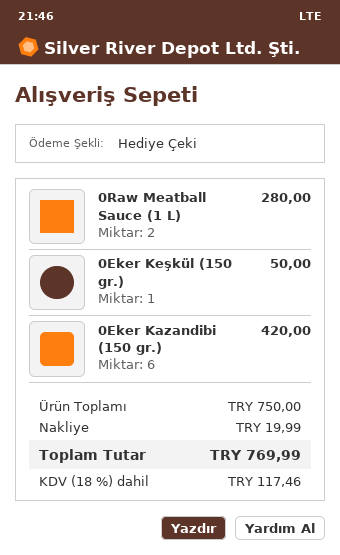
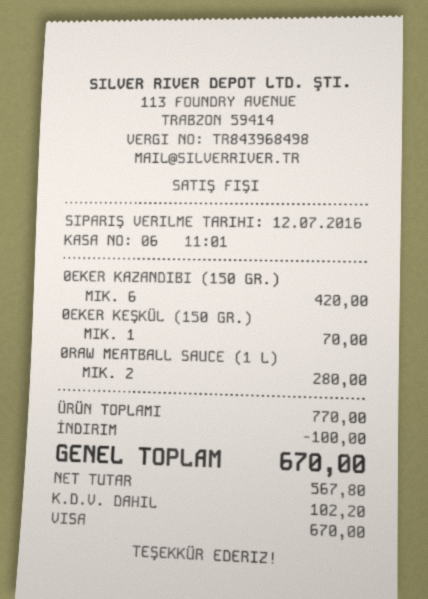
payment method: gift card -> Visa
0Eker Keşkül (150 gr.): 1 for 50.00 -> 1 for 70.00
subtotal: 750.00 -> 770.00
discount: none -> 100.00
shipping: 19.99 -> none
tax: 117.46 -> 102.20
total: 769.99 -> 670.00

